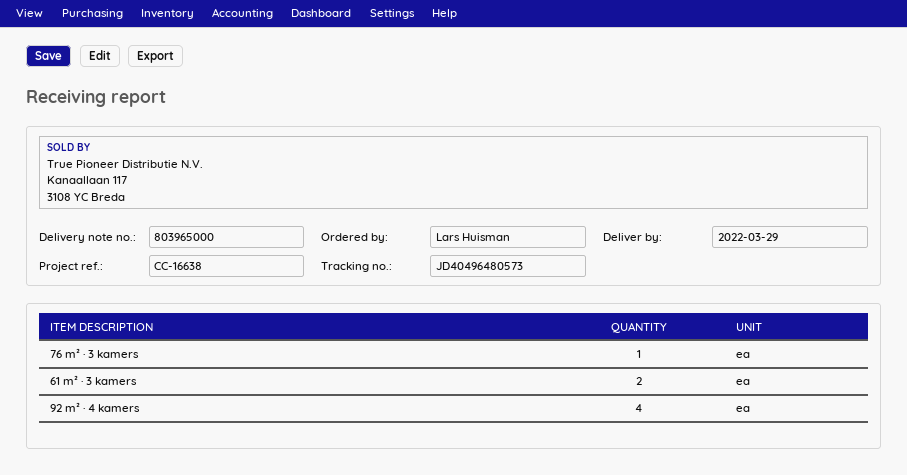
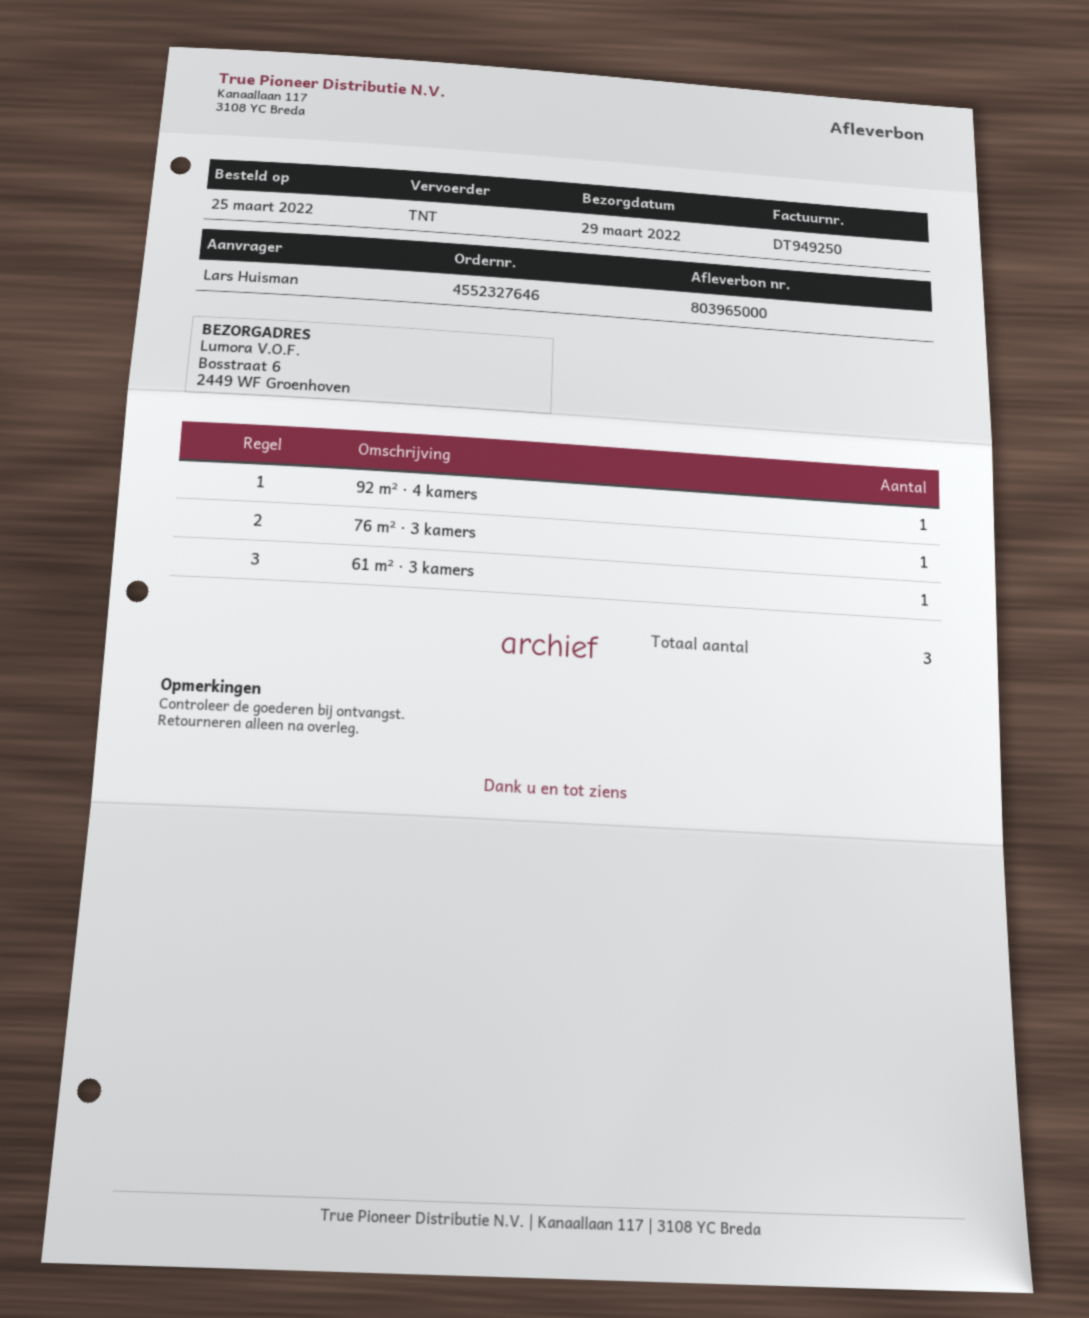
61 m² · 3 kamers: 2 -> 1
92 m² · 4 kamers: 4 -> 1

